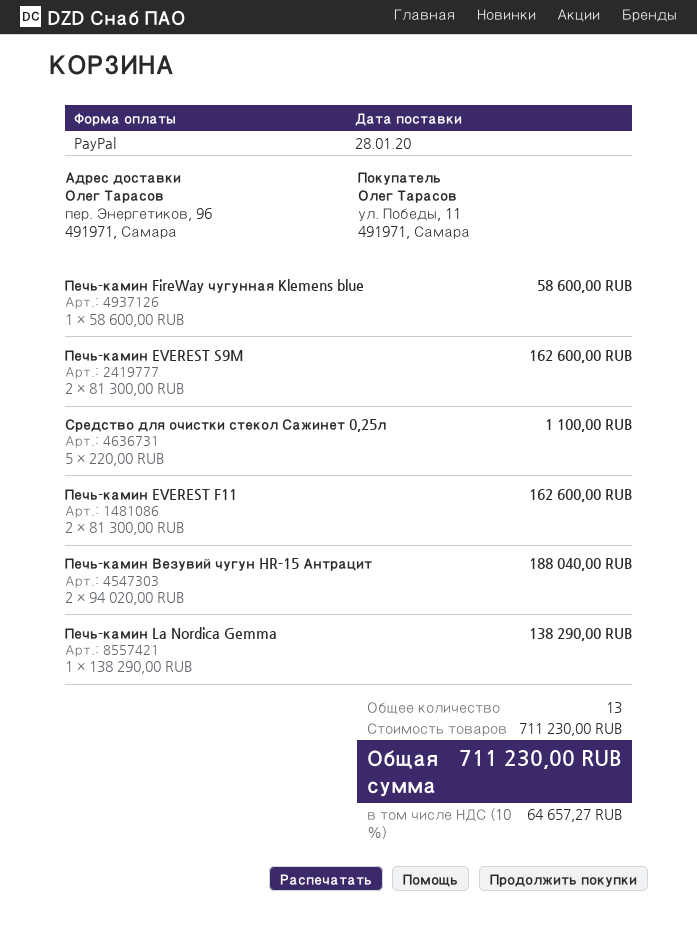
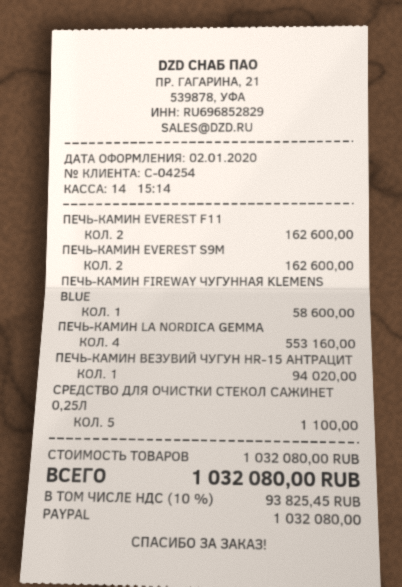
Печь-камин Везувий чугун HR-15 Антрацит: 2 for 188040.00 -> 1 for 94020.00
Печь-камин La Nordica Gemma: 1 for 138290.00 -> 4 for 553160.00
subtotal: 711230.00 -> 1032080.00
tax: 10% = 64657.27 -> 10% = 93825.45
total: 711230.00 -> 1032080.00

